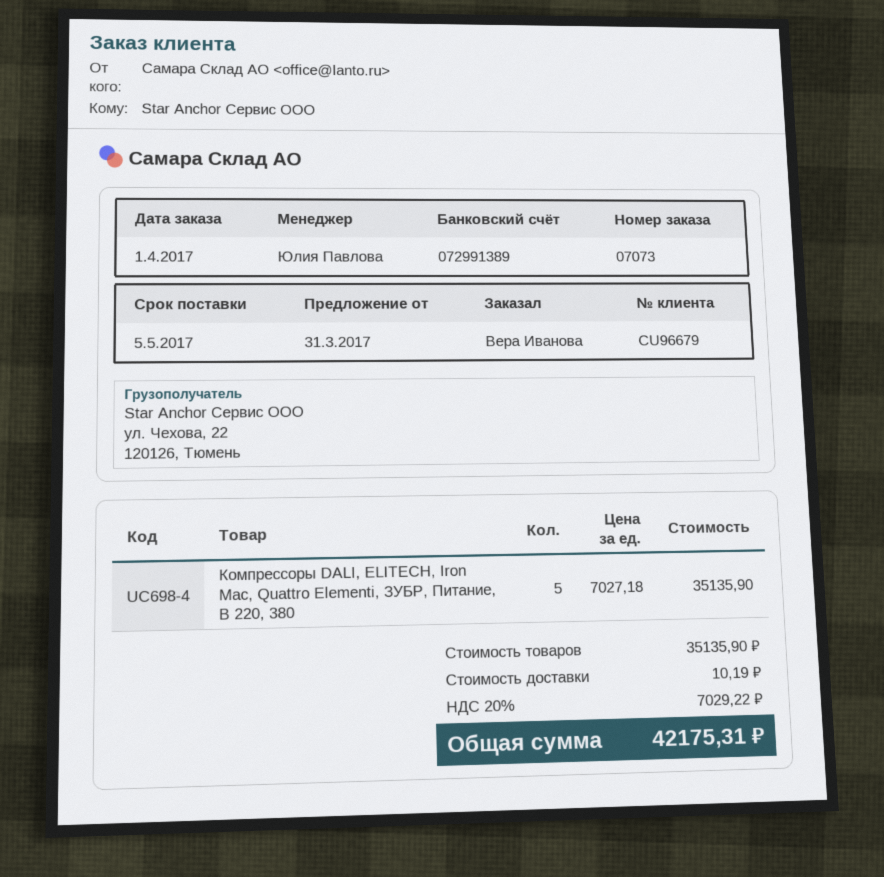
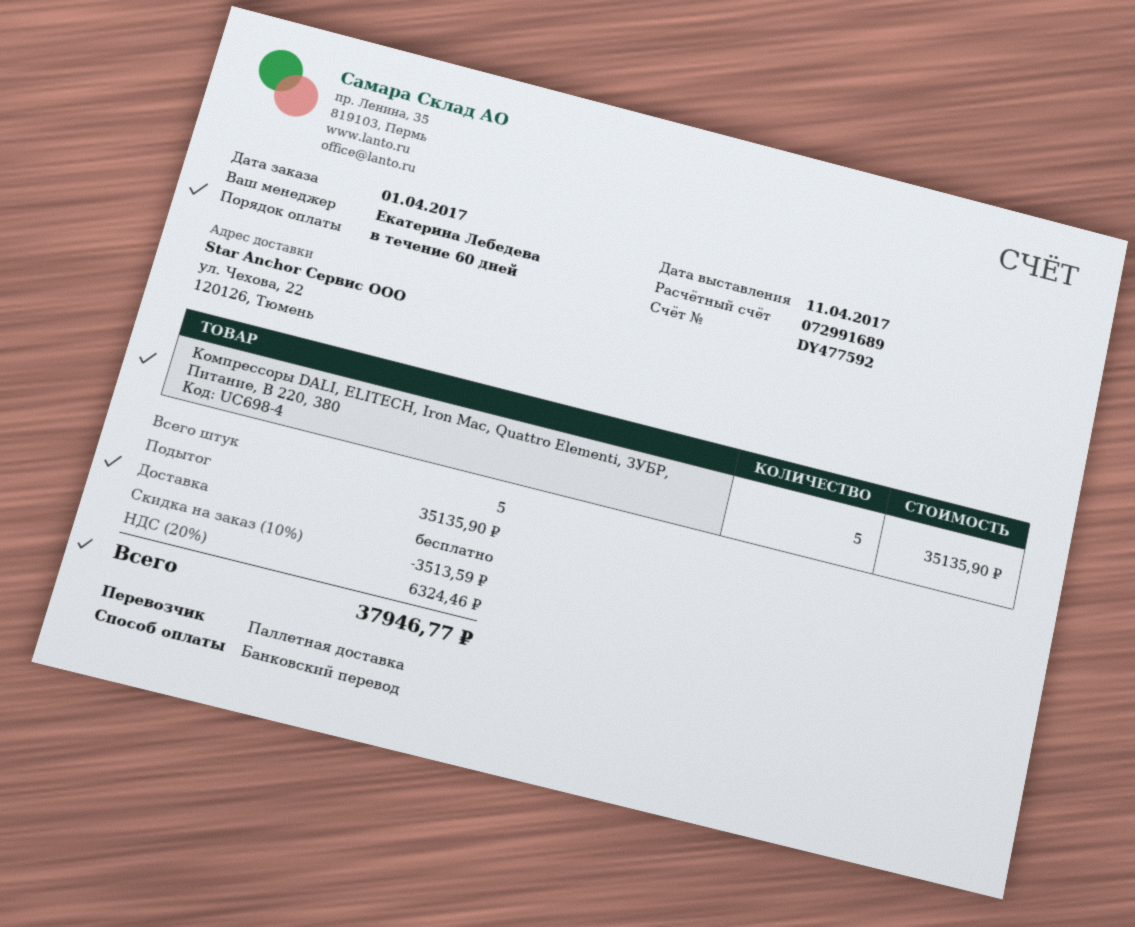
sales rep: Юлия Павлова -> Екатерина Лебедева
bank account: 072991389 -> 072991689
discount: none -> 10% = 3513.59
shipping: 10.19 -> 0.00
tax: 20% = 7029.22 -> 20% = 6324.46
total: 42175.31 -> 37946.77

